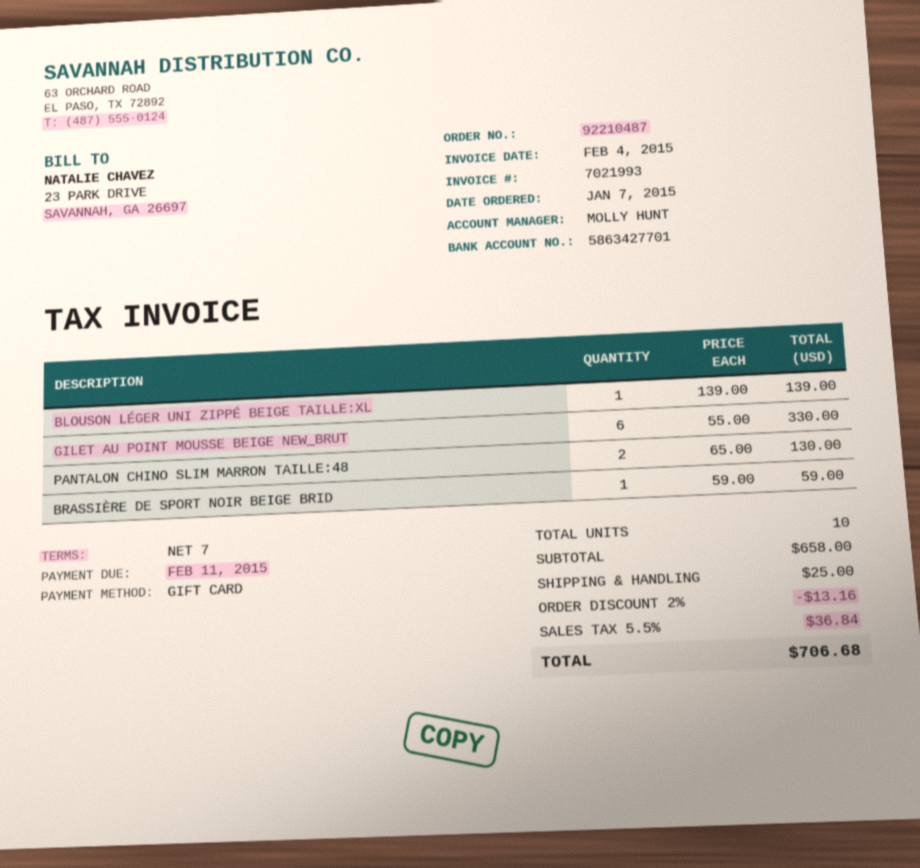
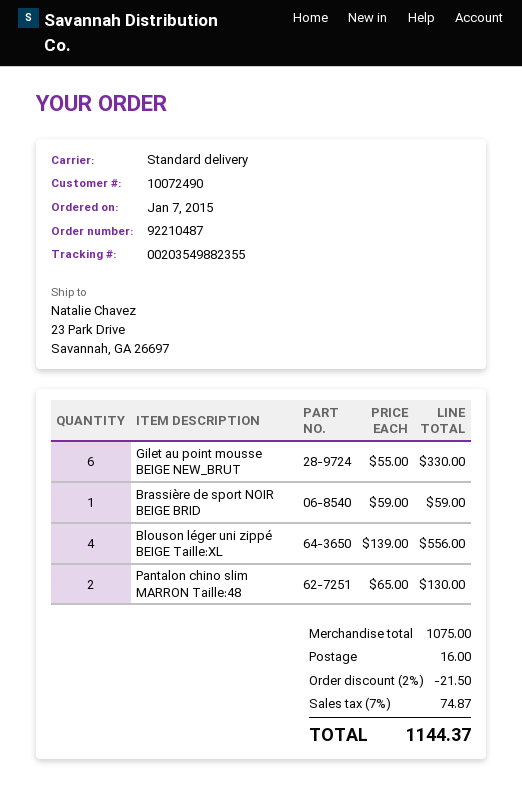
BLOUSON LÉGER UNI ZIPPÉ BEIGE TAILLE:XL: 1 x 139.00 = 139.00 -> 4 x 139.00 = 556.00
subtotal: 658.00 -> 1075.00
discount: 2% = 13.16 -> 2% = 21.50
shipping: 25.00 -> 16.00
tax: 5.5% = 36.84 -> 7% = 74.87
total: 706.68 -> 1144.37

